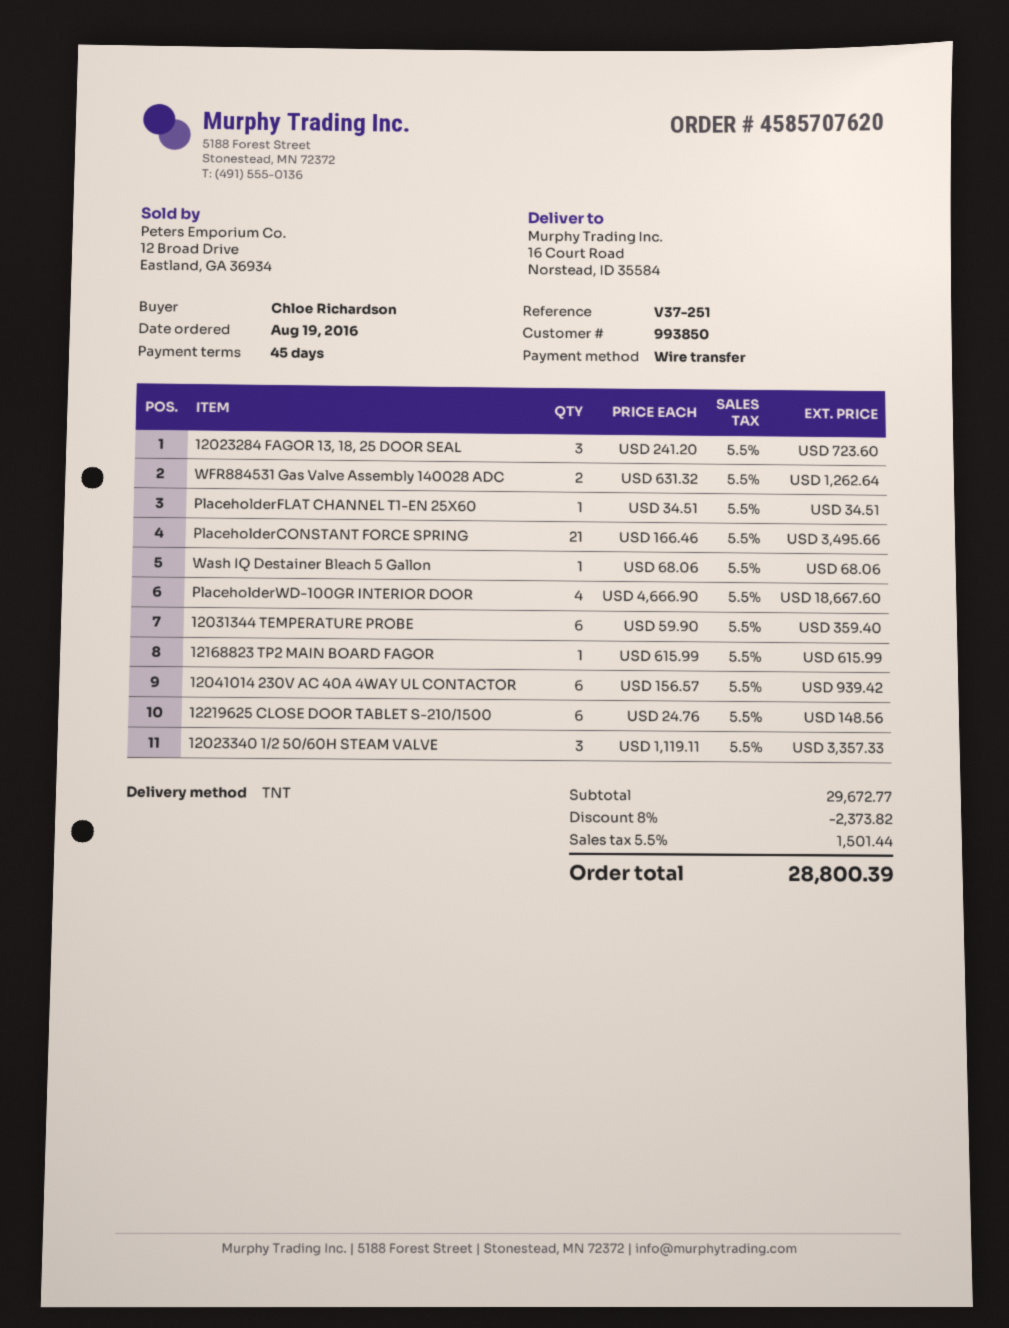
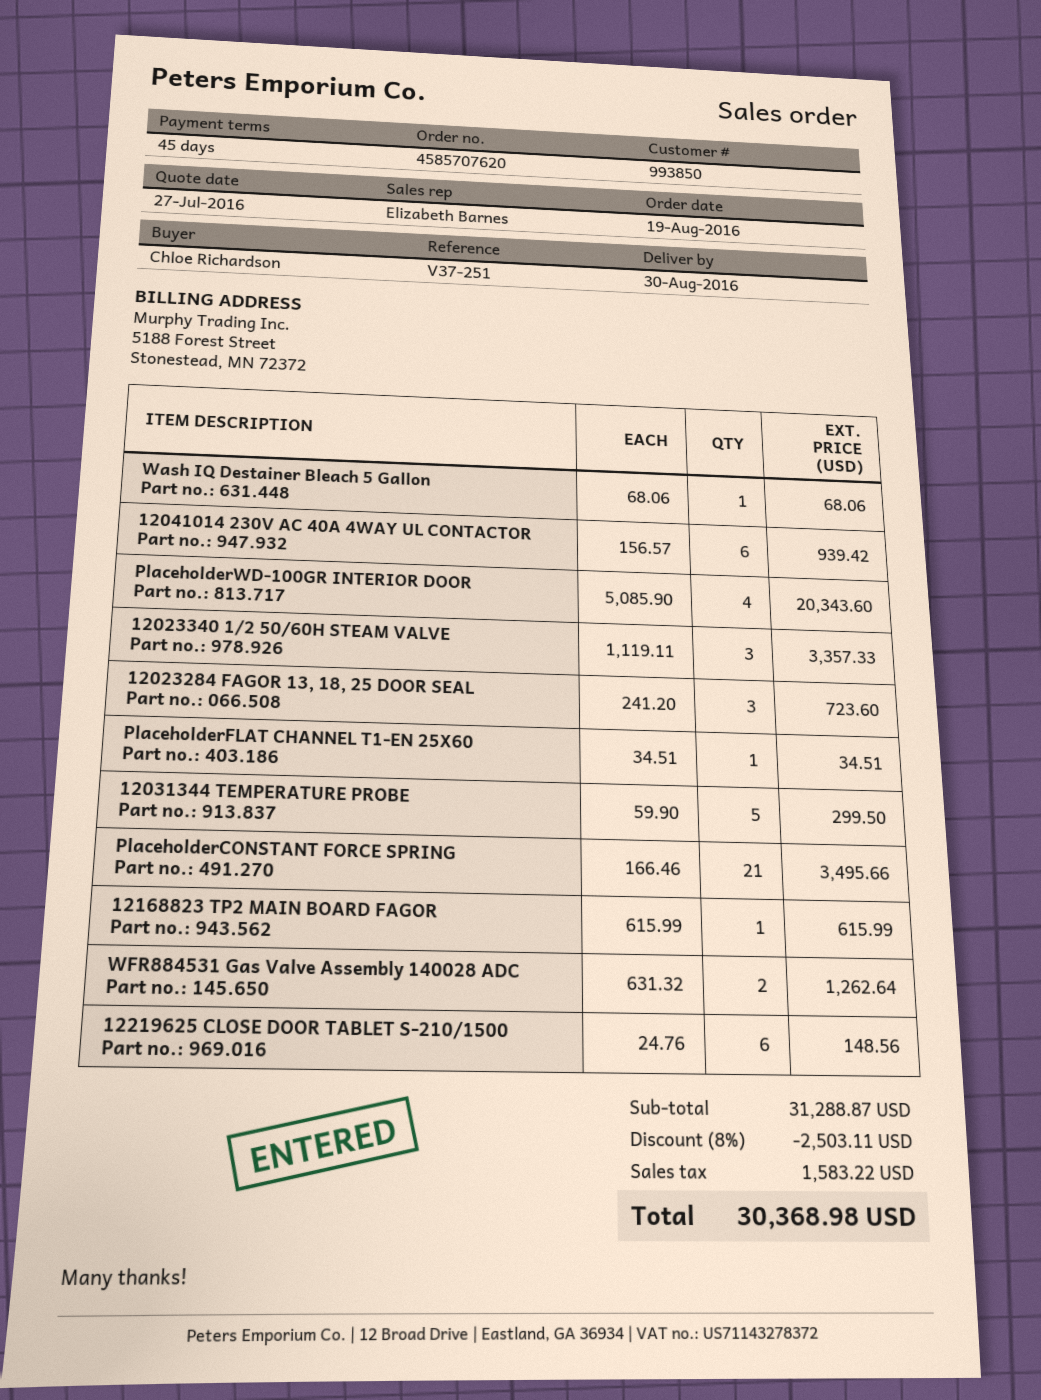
PlaceholderWD-100GR INTERIOR DOOR: 4 x 4666.90 = 18667.60 -> 4 x 5085.90 = 20343.60
12031344 TEMPERATURE PROBE: 6 x 59.90 = 359.40 -> 5 x 59.90 = 299.50
subtotal: 29672.77 -> 31288.87
discount: 8% = 2373.82 -> 8% = 2503.11
tax: 1501.44 -> 1583.22
total: 28800.39 -> 30368.98

